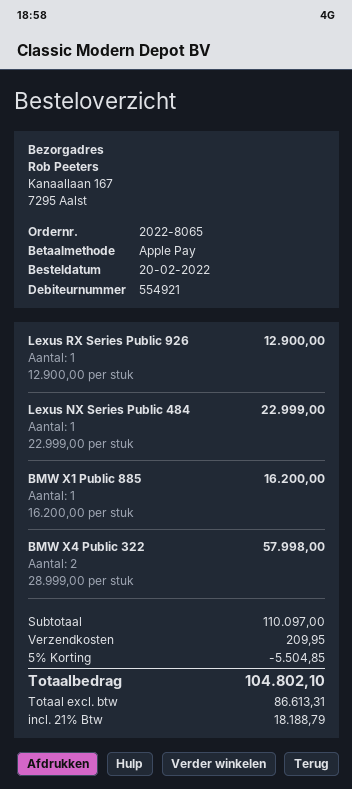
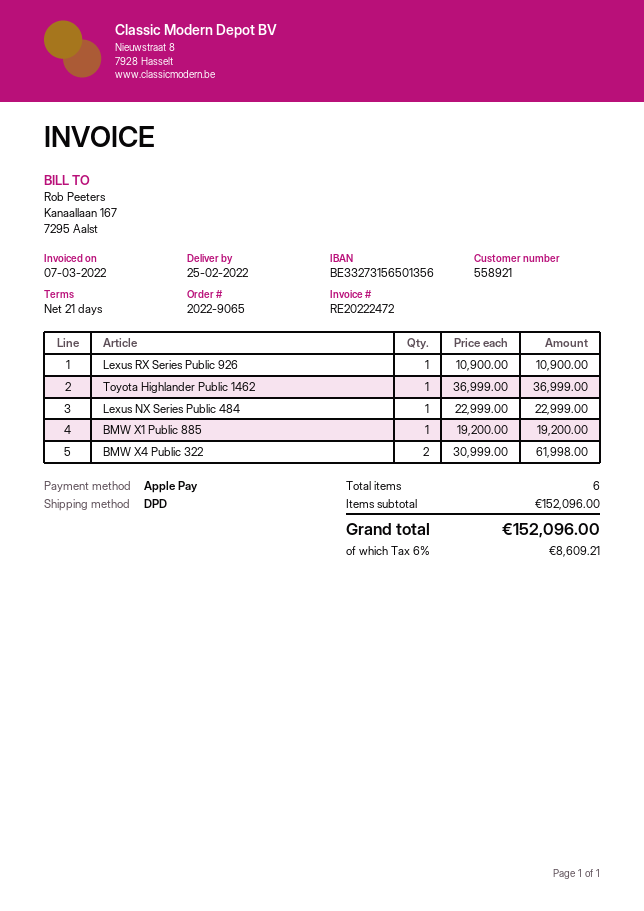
order number: 2022-8065 -> 2022-9065
customer number: 554921 -> 558921
Lexus RX Series Public 926: 1 x 12900.00 = 12900.00 -> 1 x 10900.00 = 10900.00
BMW X1 Public 885: 1 x 16200.00 = 16200.00 -> 1 x 19200.00 = 19200.00
BMW X4 Public 322: 2 x 28999.00 = 57998.00 -> 2 x 30999.00 = 61998.00
Toyota Highlander Public 1462: none -> 1 x 36999.00 = 36999.00
subtotal: 110097.00 -> 152096.00
discount: 5% = 5504.85 -> none
shipping: 209.95 -> none
tax: 21% = 18188.79 -> 6% = 8609.21
total: 104802.10 -> 152096.00

